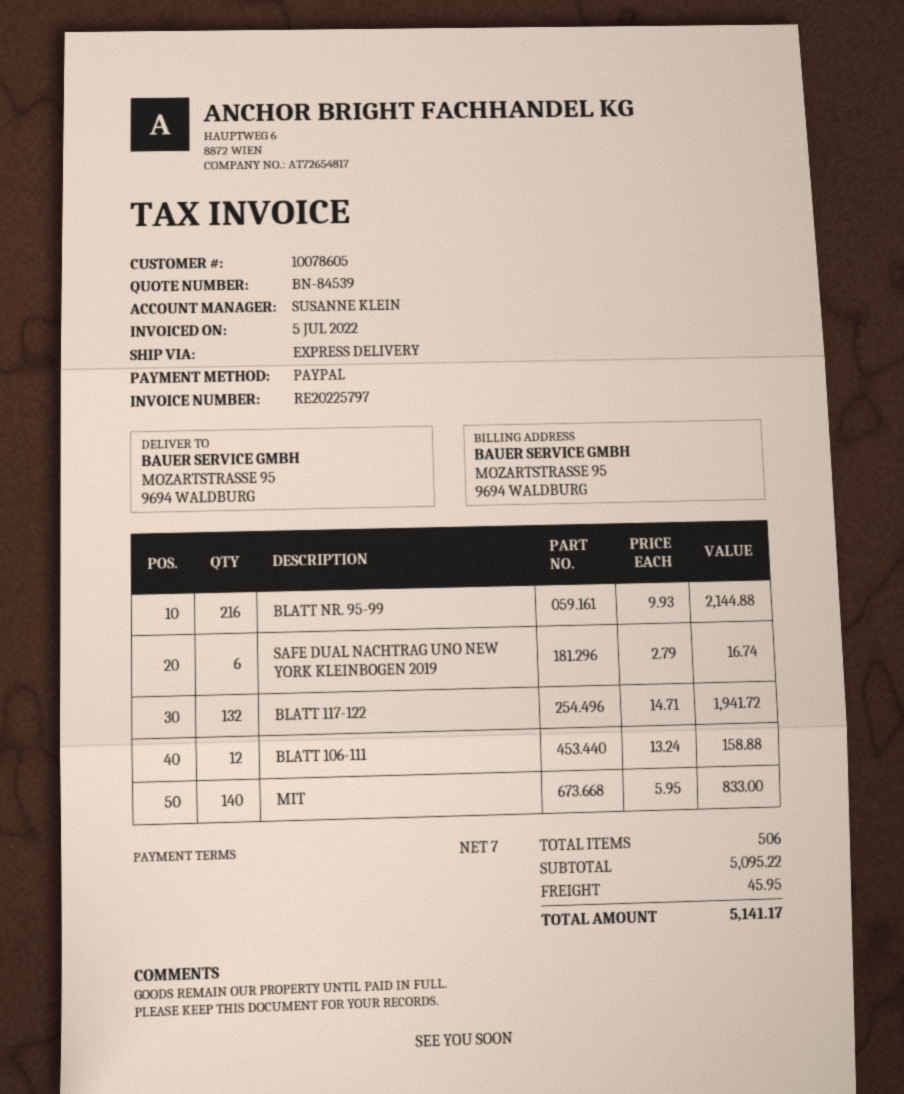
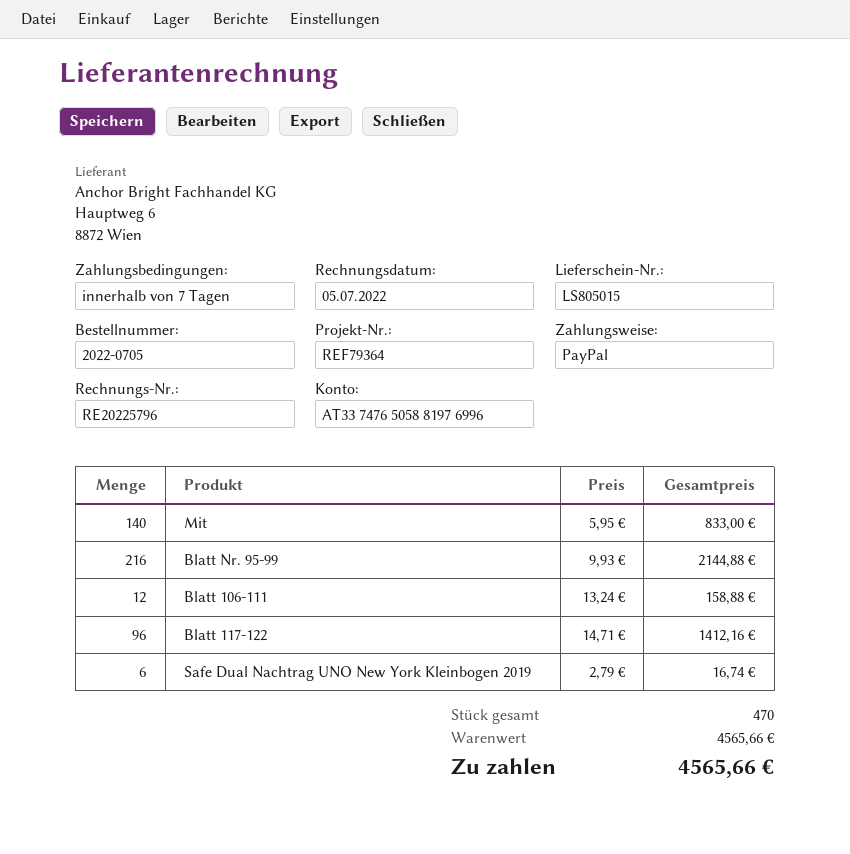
invoice number: RE20225797 -> RE20225796
BLATT 117-122: 132 x 14.71 = 1941.72 -> 96 x 14.71 = 1412.16
total quantity: 506 -> 470
subtotal: 5095.22 -> 4565.66
shipping: 45.95 -> none
total: 5141.17 -> 4565.66

